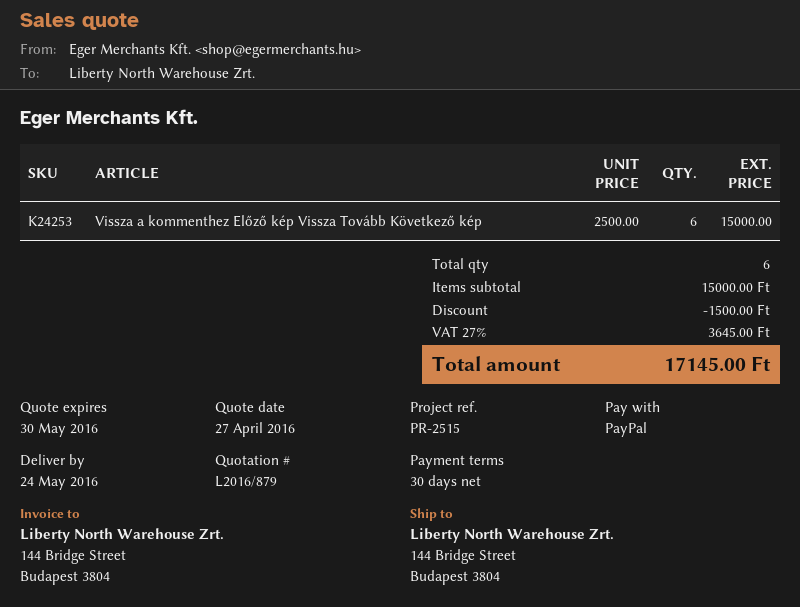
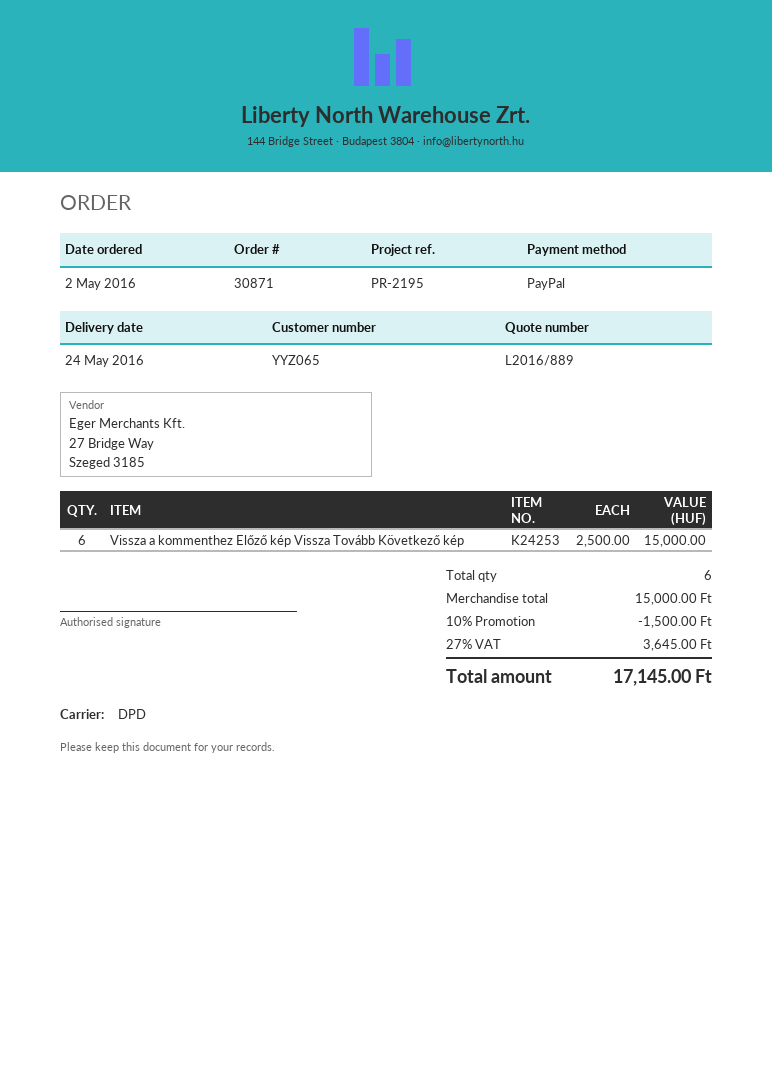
quote number: L2016/879 -> L2016/889
reference: PR-2515 -> PR-2195

